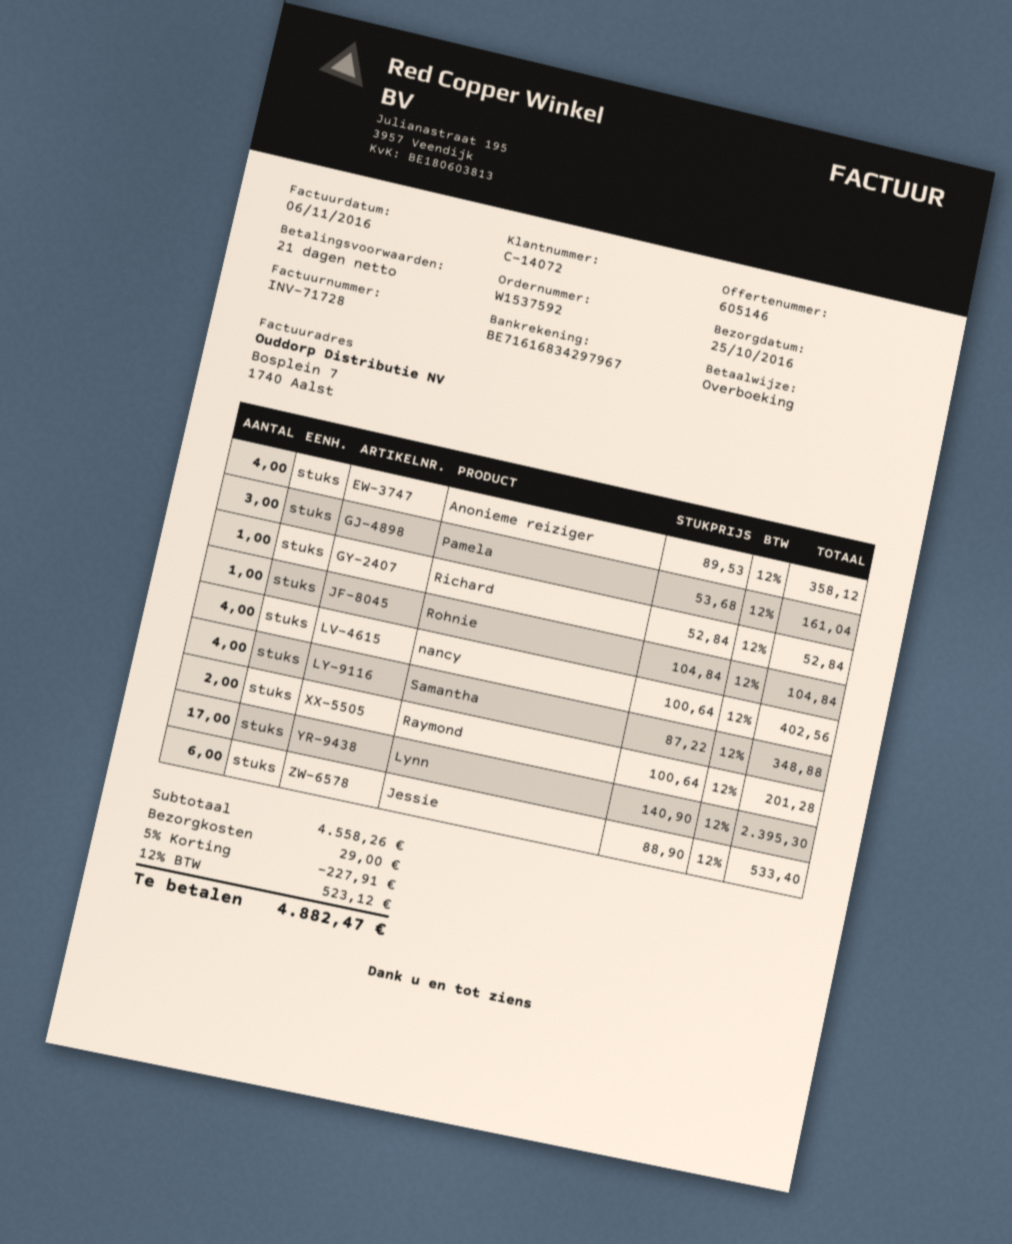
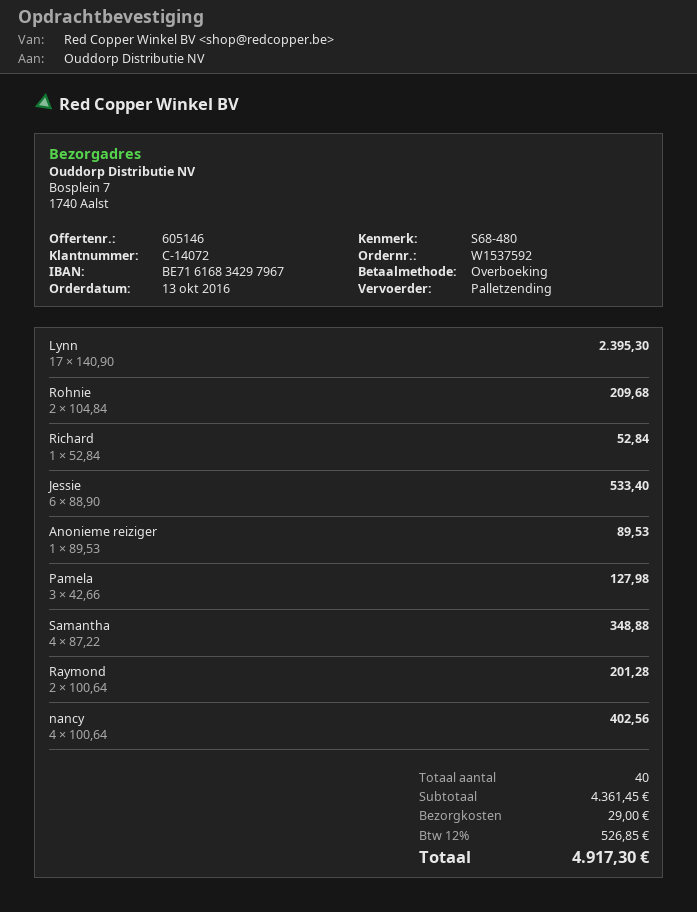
Anonieme reiziger: 4 x 89.53 = 358.12 -> 1 x 89.53 = 89.53
Pamela: 3 x 53.68 = 161.04 -> 3 x 42.66 = 127.98
Rohnie: 1 x 104.84 = 104.84 -> 2 x 104.84 = 209.68
subtotal: 4558.26 -> 4361.45
discount: 5% = 227.91 -> none
tax: 12% = 523.12 -> 12% = 526.85
total: 4882.47 -> 4917.30

